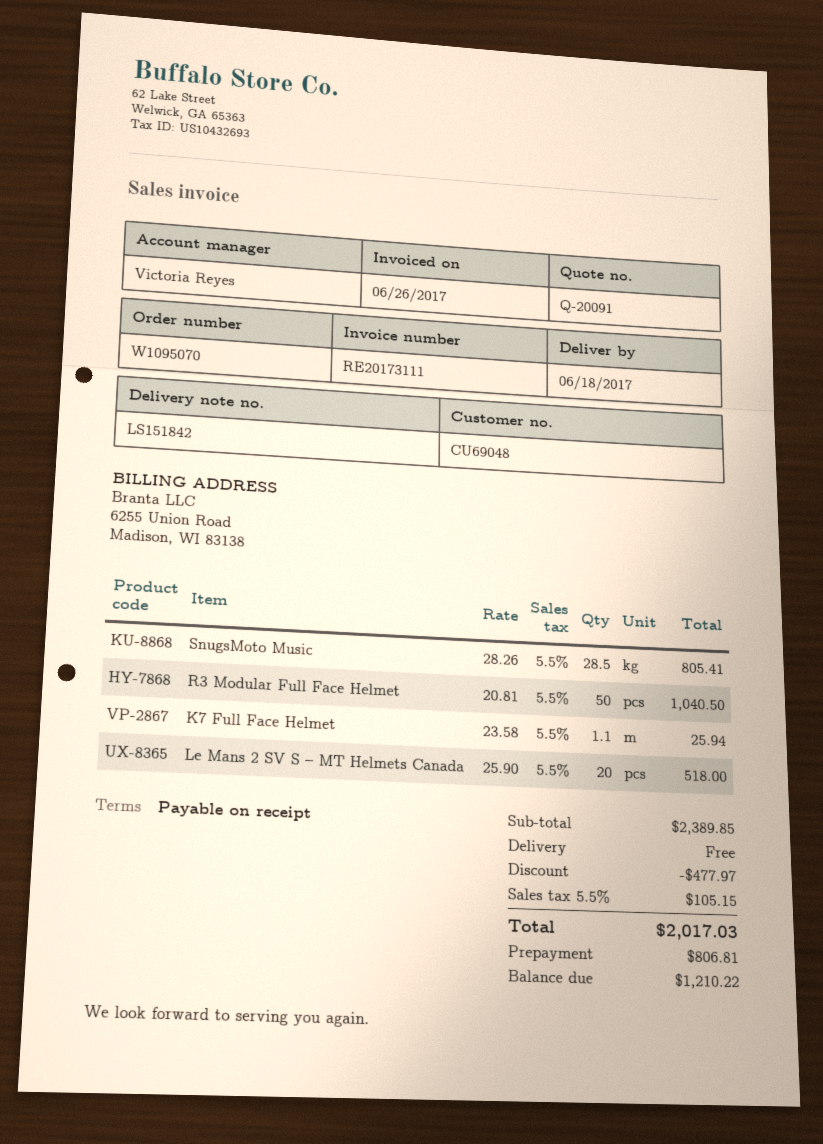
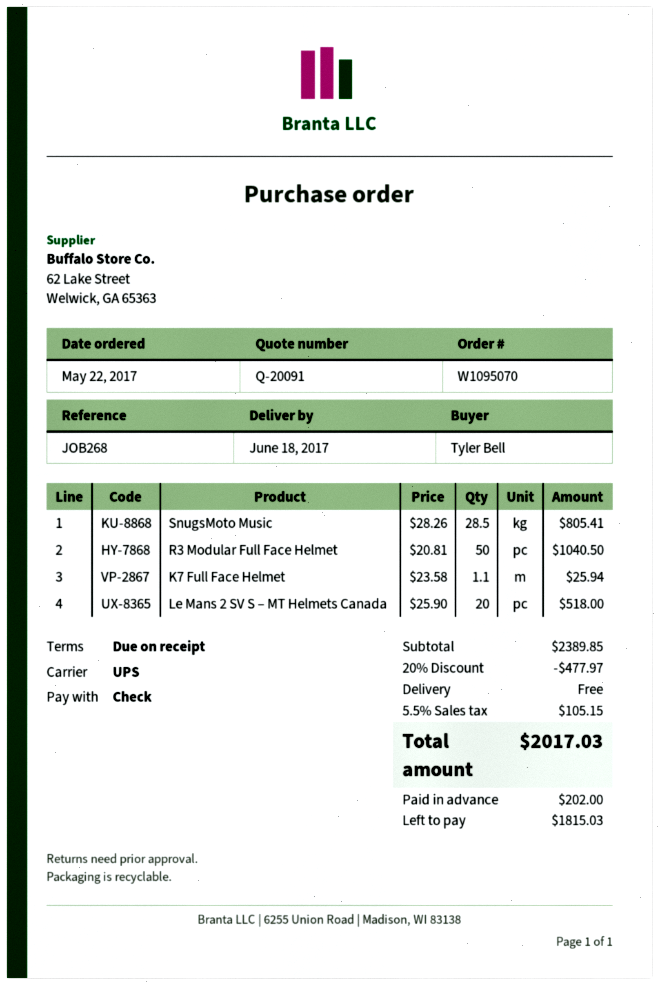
deposit: 806.81 -> 202.00
balance: 1210.22 -> 1815.03

